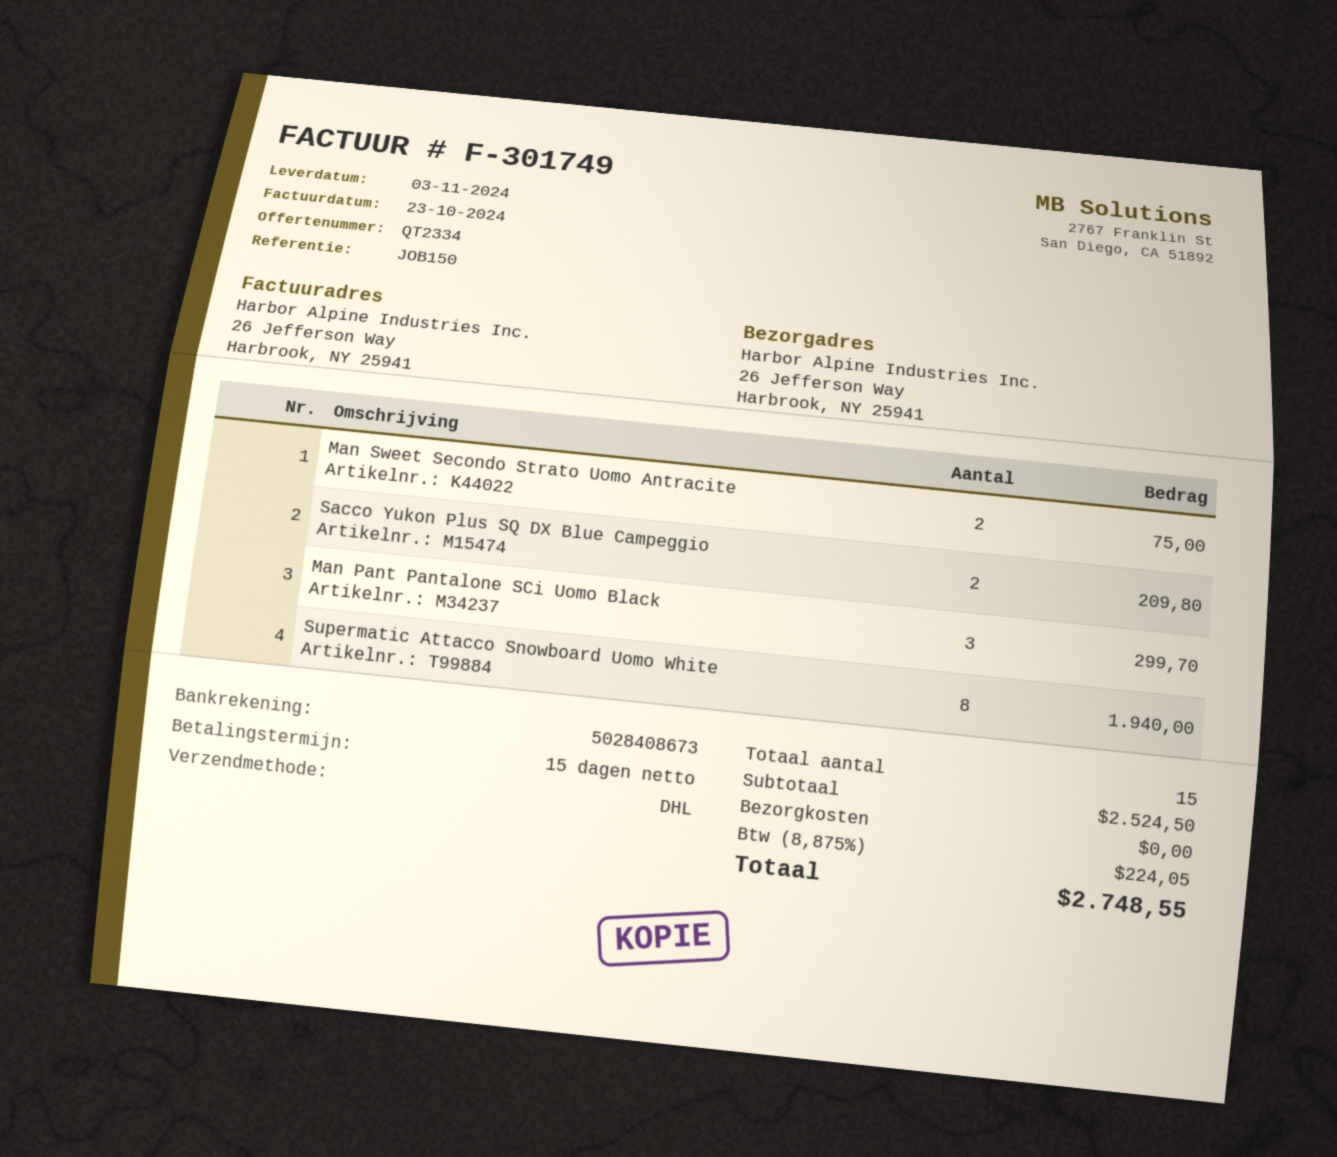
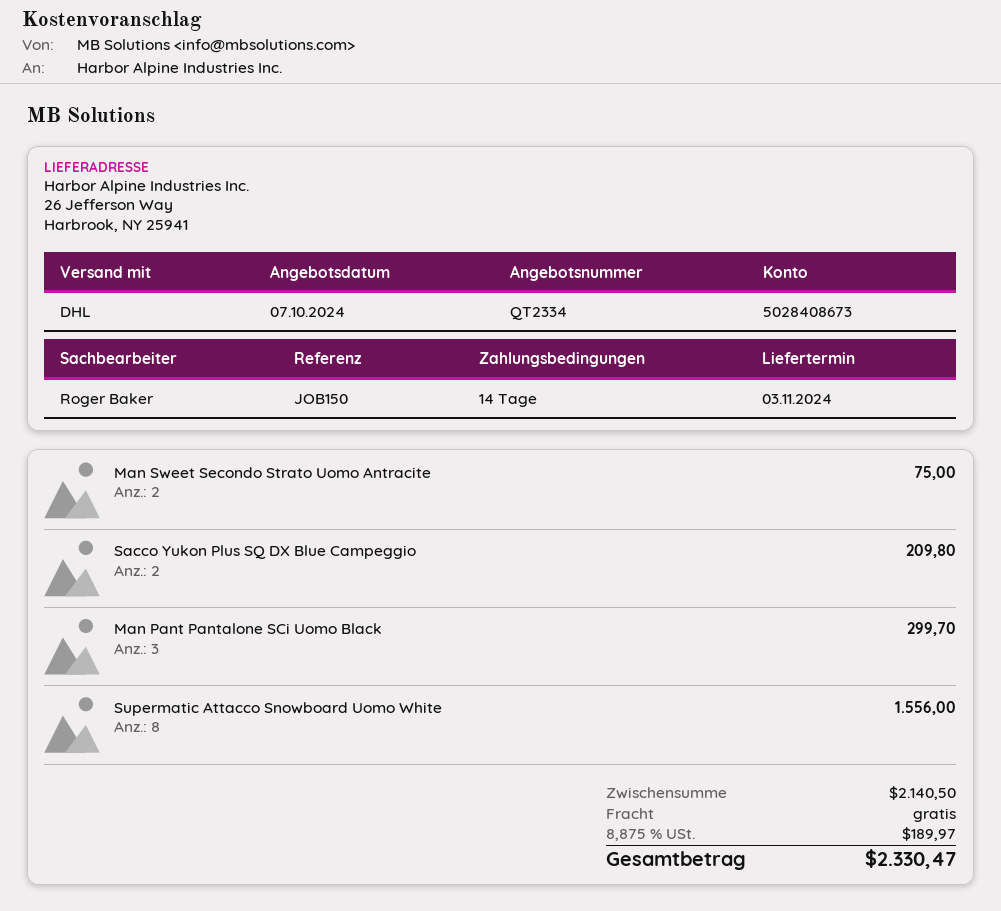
payment terms: 15 days -> 14 days
Supermatic Attacco Snowboard Uomo White: 8 for 1940.00 -> 8 for 1556.00
subtotal: 2524.50 -> 2140.50
tax: 8.875% = 224.05 -> 8.875% = 189.97
total: 2748.55 -> 2330.47

